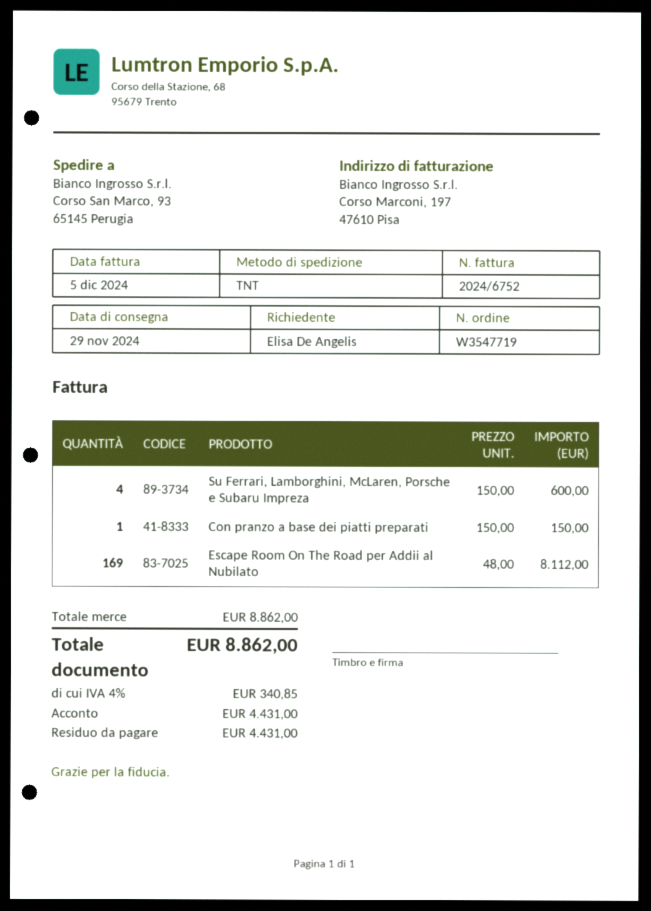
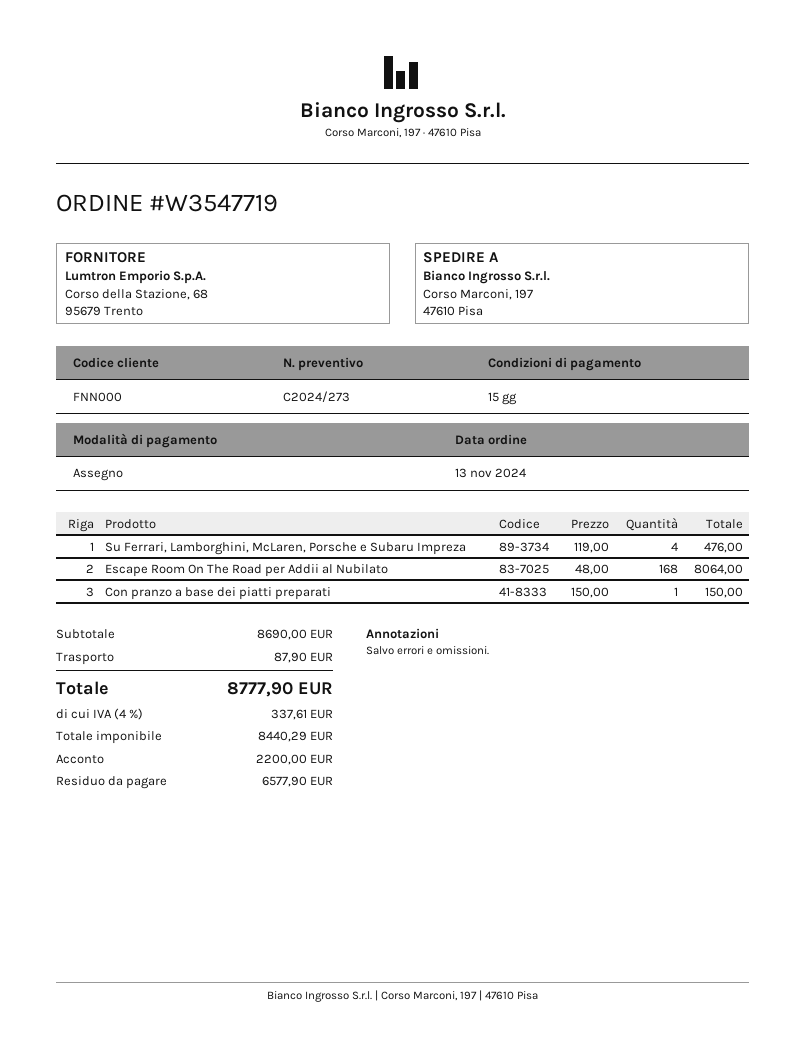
ship to: Corso San Marco, 93, 65145 Perugia -> Corso Marconi, 197, 47610 Pisa
Su Ferrari, Lamborghini, McLaren, Porsche e Subaru Impreza: 4 x 150.00 = 600.00 -> 4 x 119.00 = 476.00
Escape Room On The Road per Addii al Nubilato: 169 x 48.00 = 8112.00 -> 168 x 48.00 = 8064.00
subtotal: 8862.00 -> 8690.00
shipping: none -> 87.90
tax: 4% = 340.85 -> 4% = 337.61
total: 8862.00 -> 8777.90
deposit: 4431.00 -> 2200.00
balance: 4431.00 -> 6577.90

